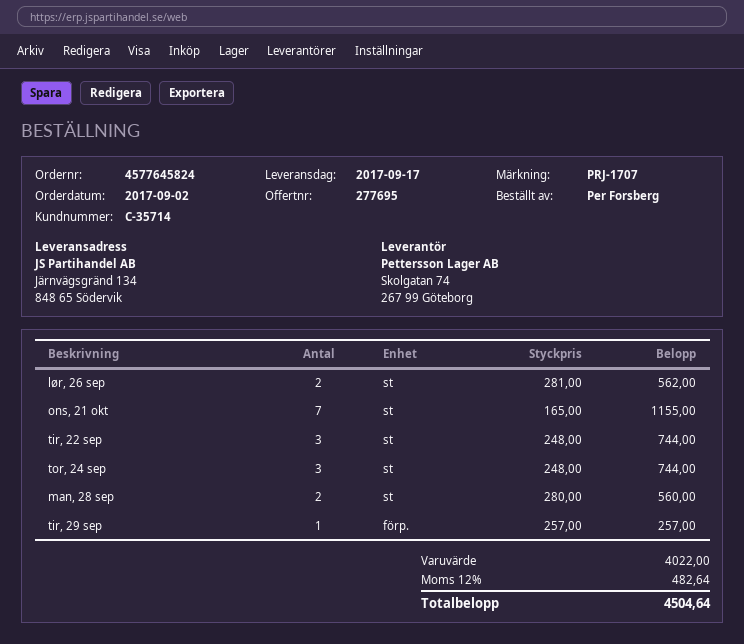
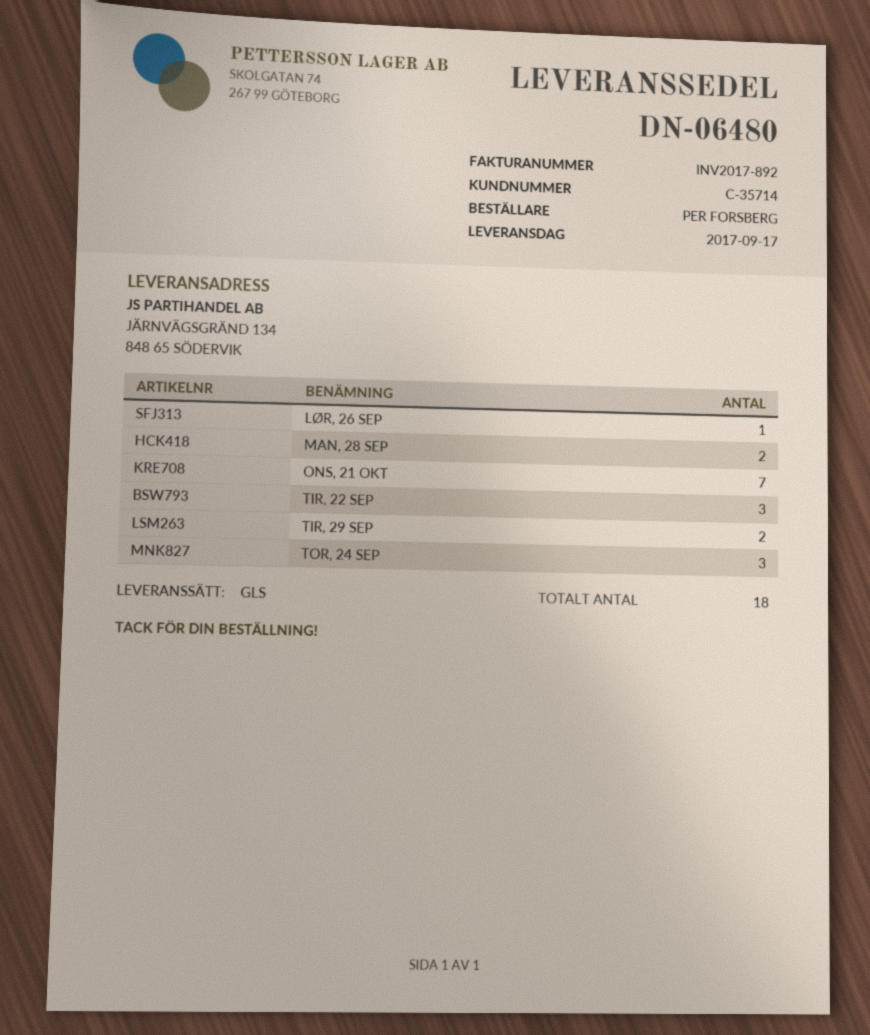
lør, 26 sep: 2 -> 1
tir, 29 sep: 1 -> 2

